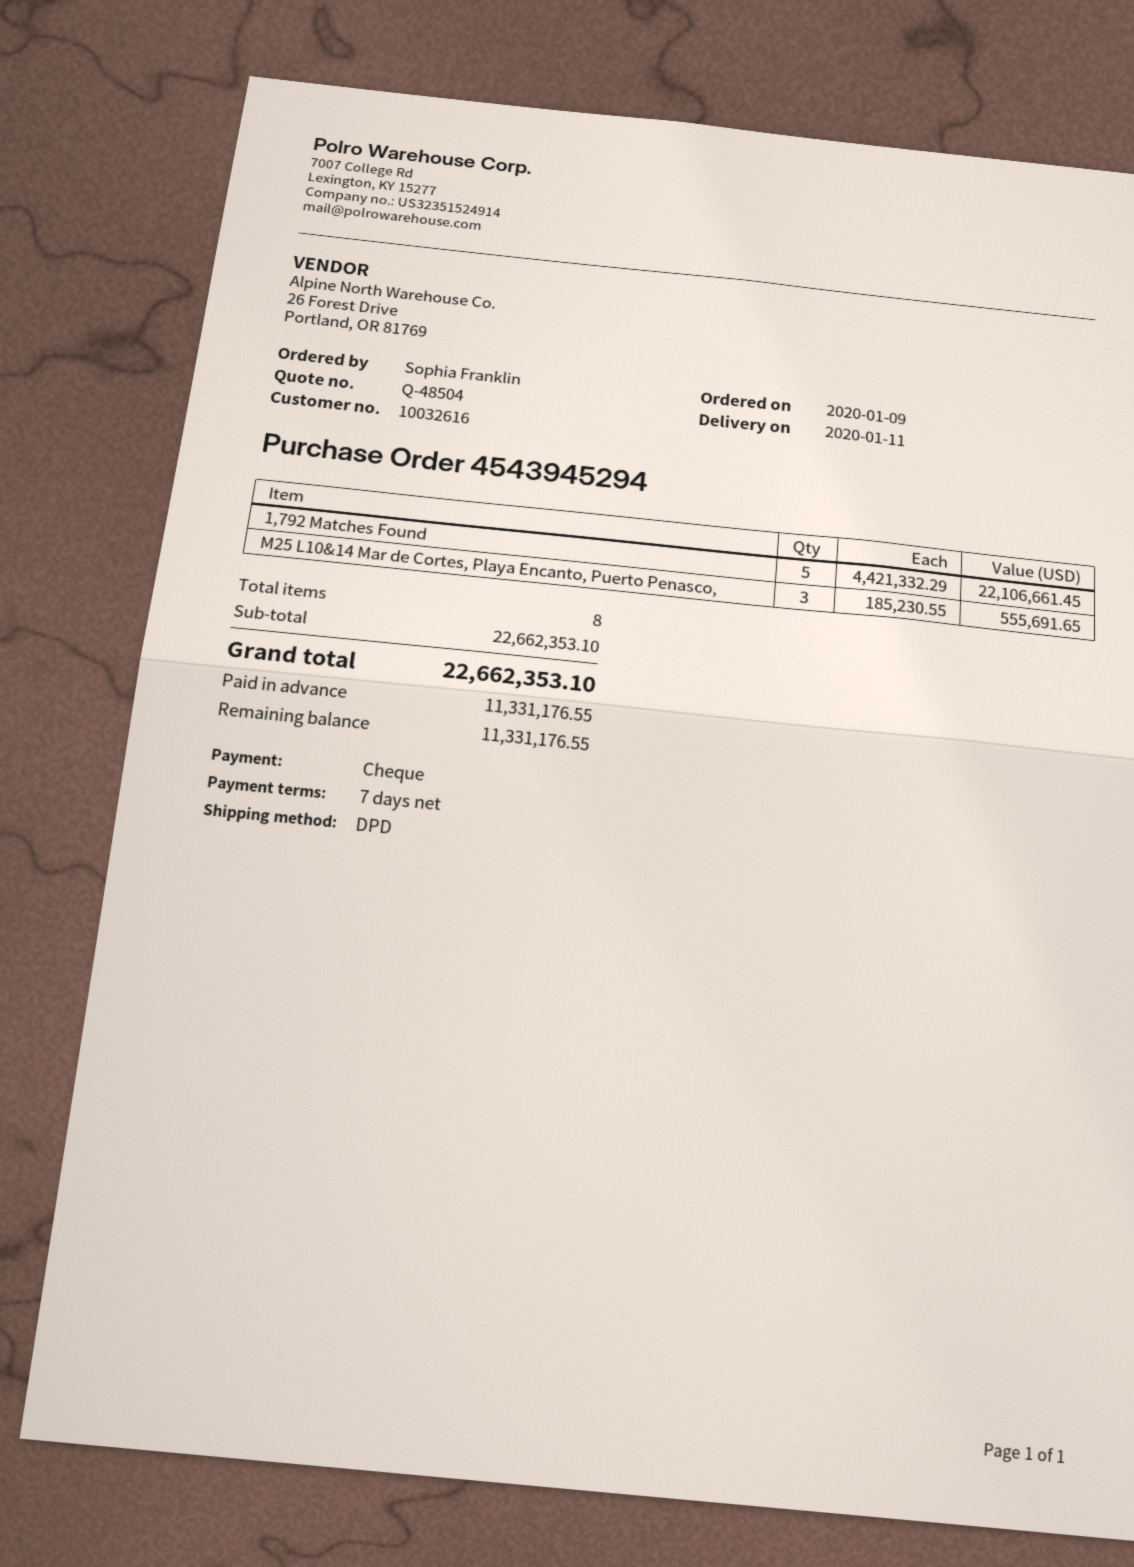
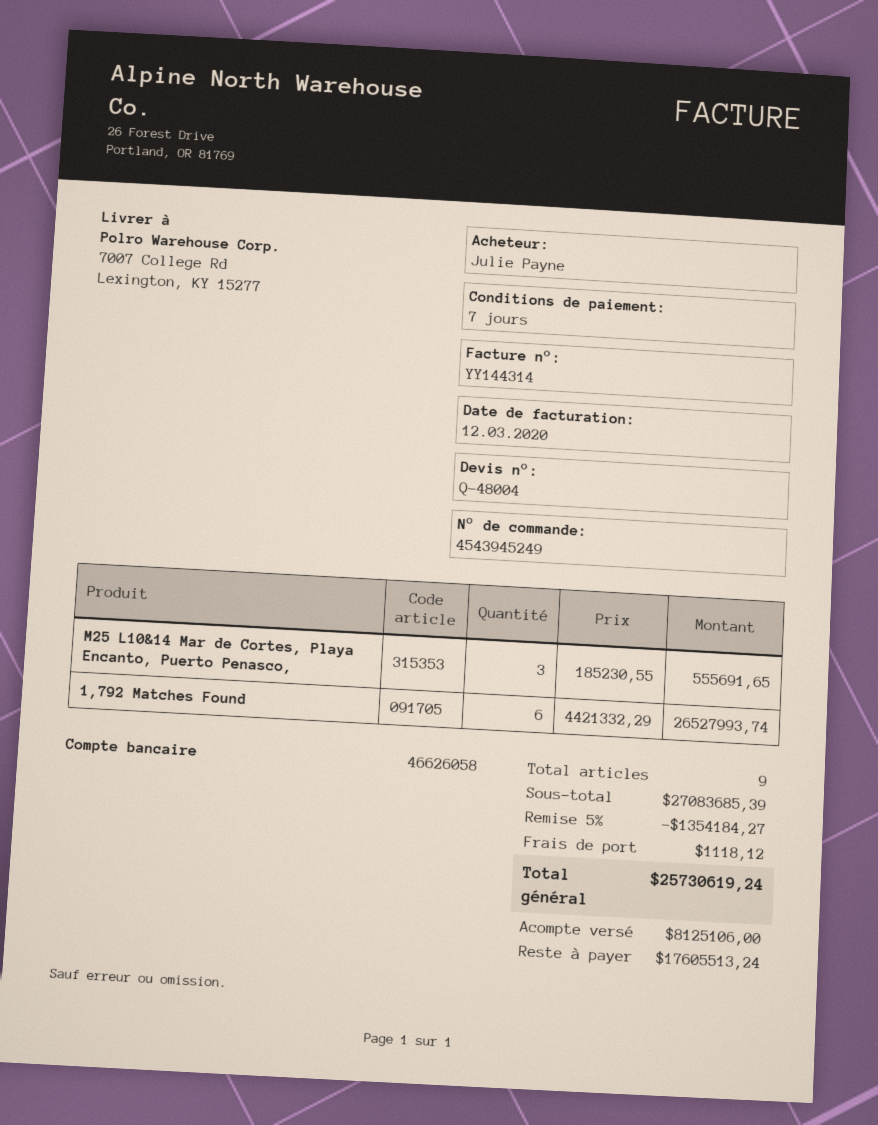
quote number: Q-48504 -> Q-48004
order number: 4543945294 -> 4543945249
ordered by: Sophia Franklin -> Julie Payne
1,792 Matches Found: 5 x 4421332.29 = 22106661.45 -> 6 x 4421332.29 = 26527993.74
total quantity: 8 -> 9
subtotal: 22662353.10 -> 27083685.39
discount: none -> 5% = 1354184.27
shipping: none -> 1118.12
total: 22662353.10 -> 25730619.24
deposit: 11331176.55 -> 8125106.00
balance: 11331176.55 -> 17605513.24

